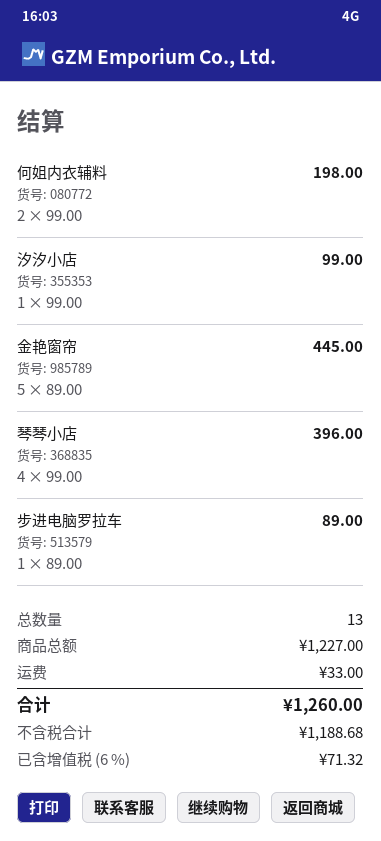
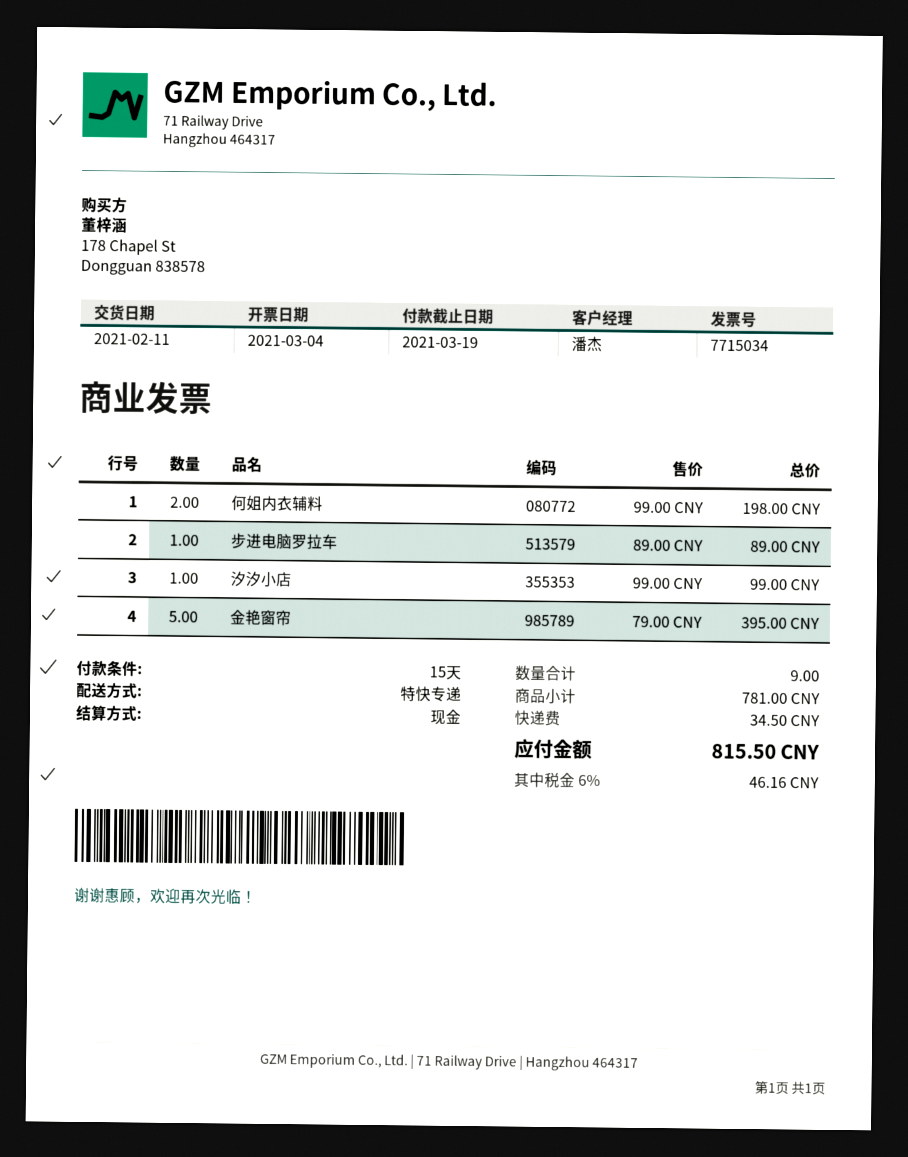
金艳窗帘: 5 x 89.00 = 445.00 -> 5 x 79.00 = 395.00
琴琴小店: 4 x 99.00 = 396.00 -> none
total quantity: 13 -> 9
subtotal: 1227.00 -> 781.00
shipping: 33.00 -> 34.50
tax: 6% = 71.32 -> 6% = 46.16
total: 1260.00 -> 815.50

